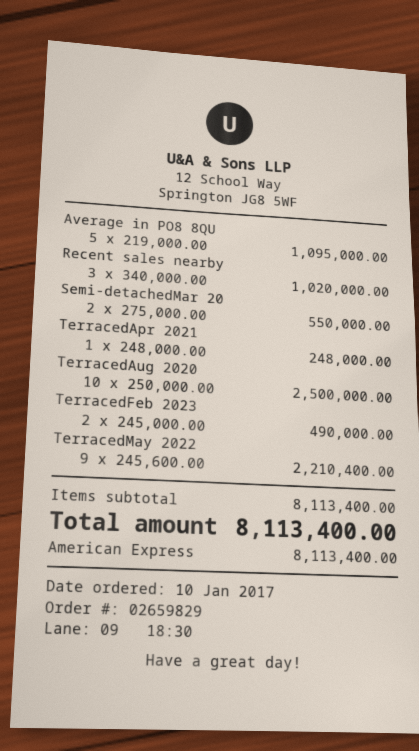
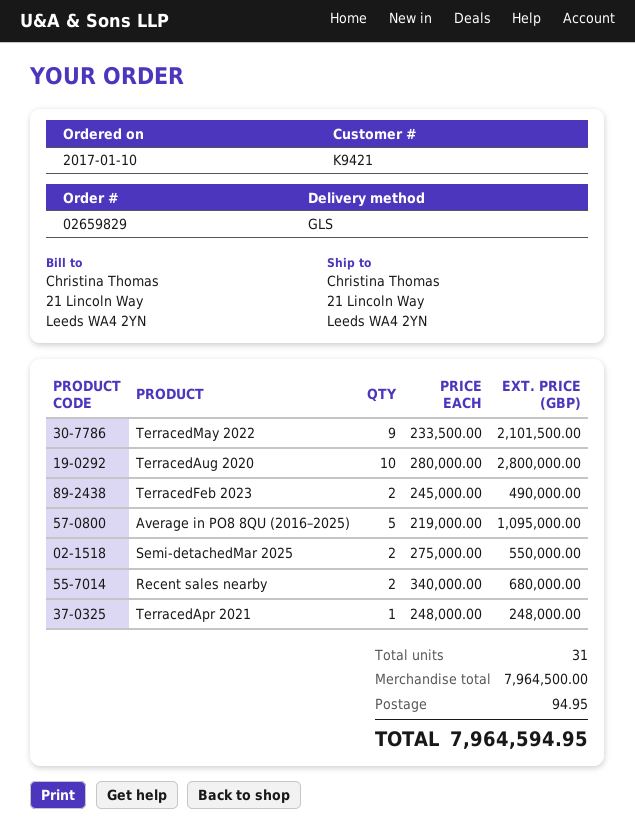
Recent sales nearby: 3 x 340000.00 = 1020000.00 -> 2 x 340000.00 = 680000.00
TerracedAug 2020: 10 x 250000.00 = 2500000.00 -> 10 x 280000.00 = 2800000.00
TerracedMay 2022: 9 x 245600.00 = 2210400.00 -> 9 x 233500.00 = 2101500.00
subtotal: 8113400.00 -> 7964500.00
shipping: none -> 94.95
total: 8113400.00 -> 7964594.95

